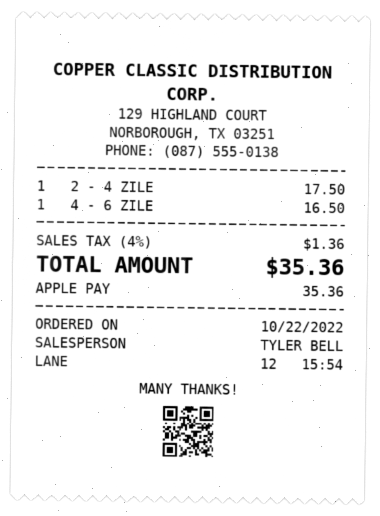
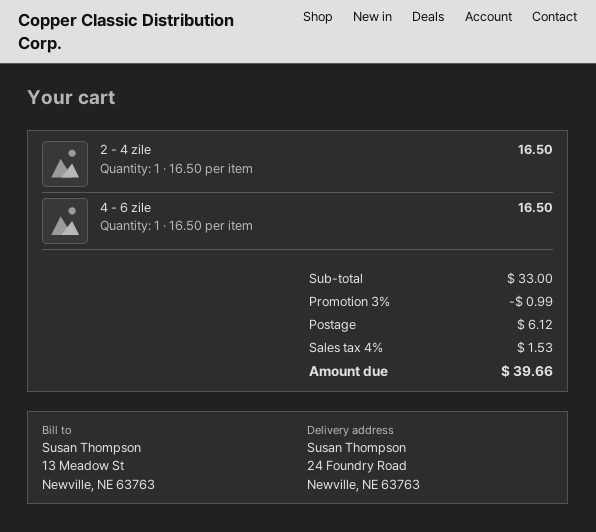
2 - 4 ZILE: 1 for 17.50 -> 1 for 16.50
discount: none -> 3% = 0.99
shipping: none -> 6.12
tax: 4% = 1.36 -> 4% = 1.53
total: 35.36 -> 39.66

